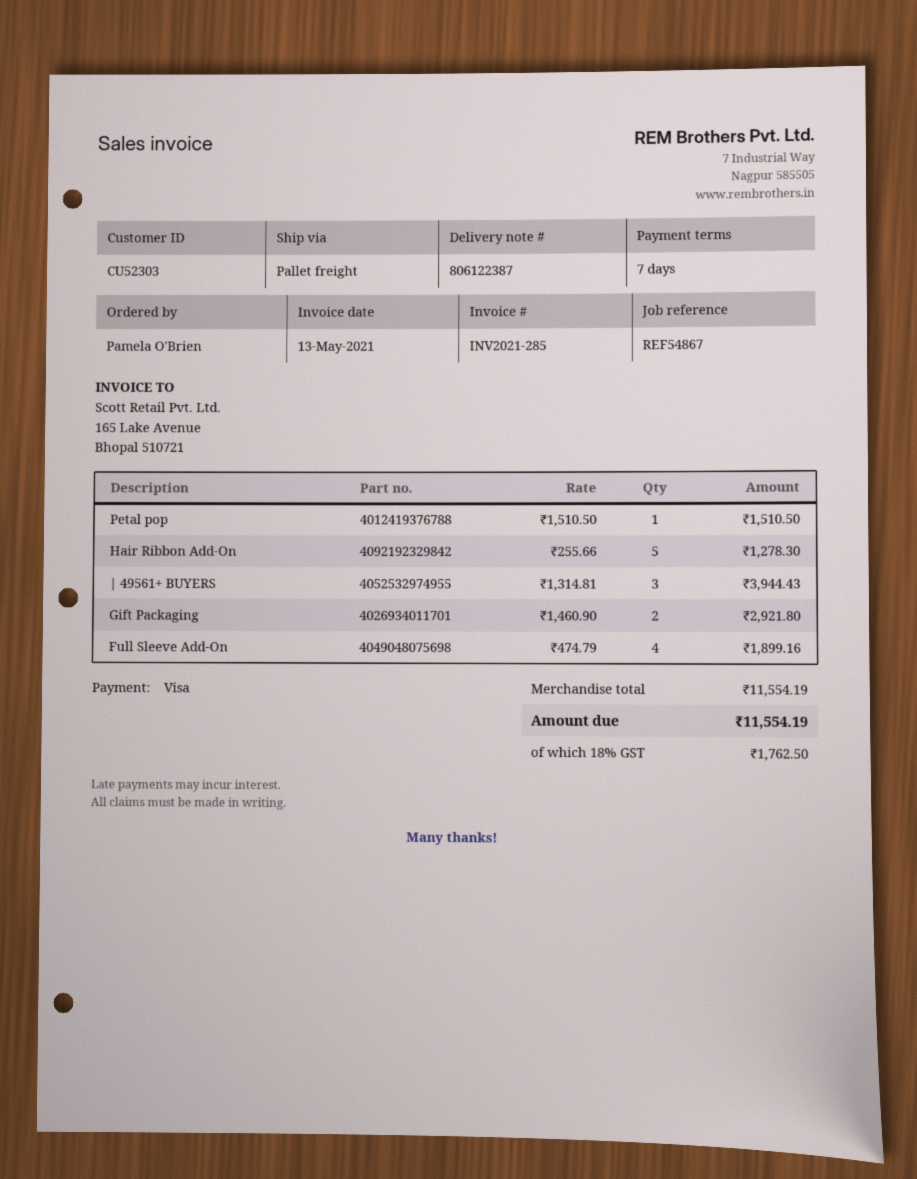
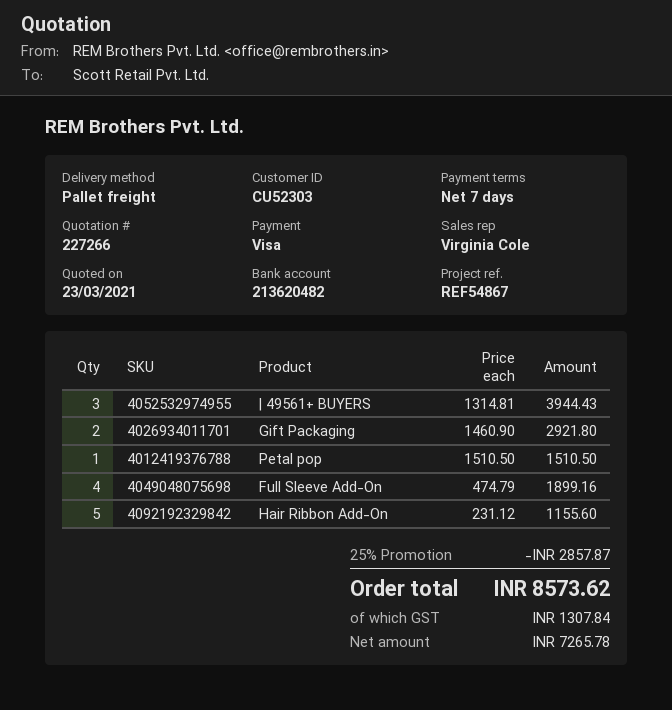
Hair Ribbon Add-On: 5 x 255.66 = 1278.30 -> 5 x 231.12 = 1155.60
discount: none -> 25% = 2857.87
tax: 1762.50 -> 1307.84
total: 11554.19 -> 8573.62

